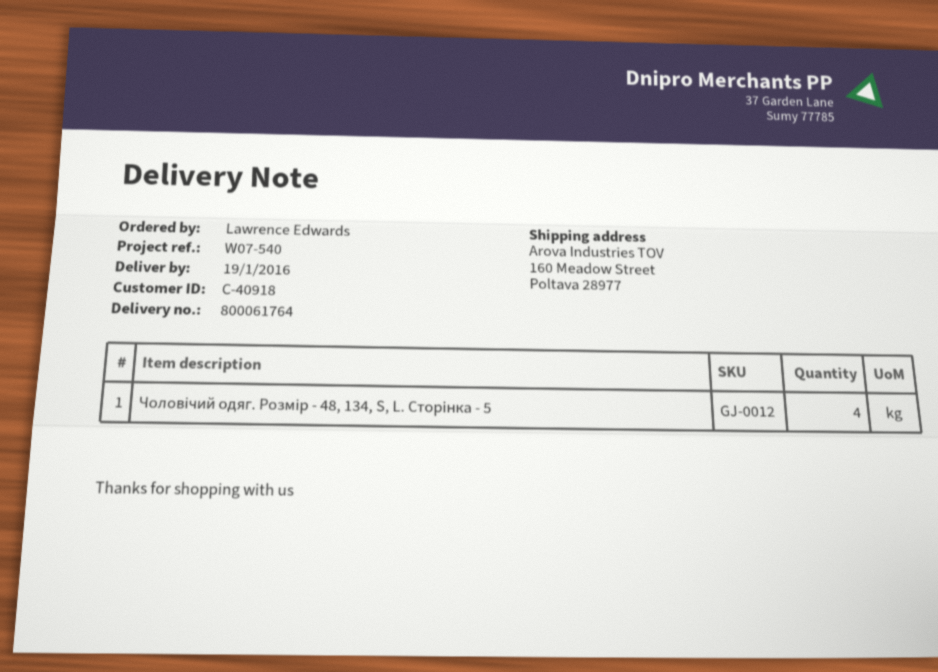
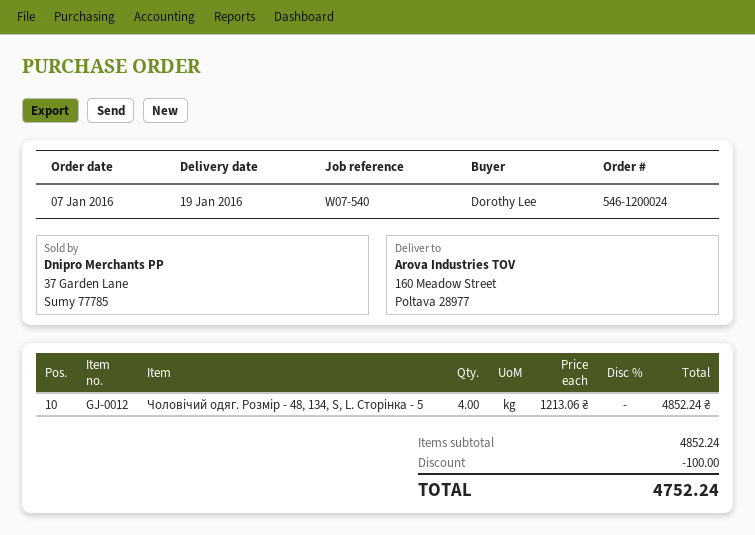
ordered by: Lawrence Edwards -> Dorothy Lee

